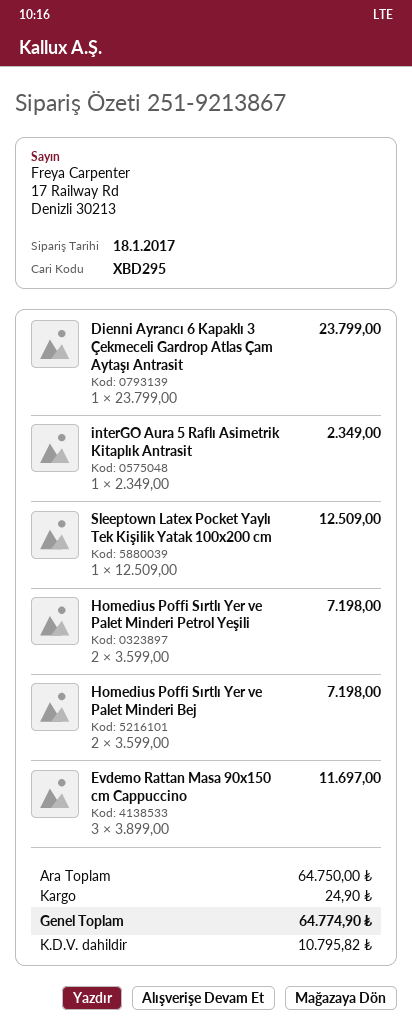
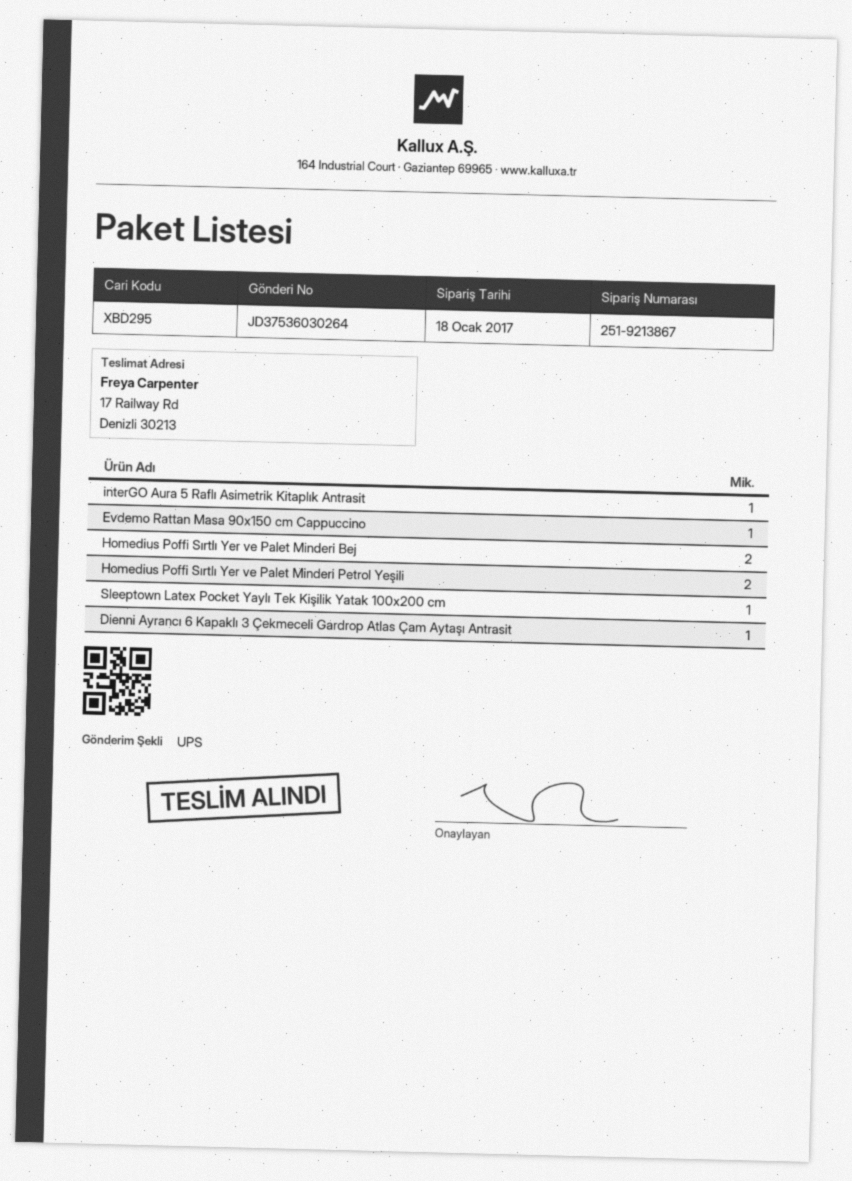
Evdemo Rattan Masa 90x150 cm Cappuccino: 3 -> 1

